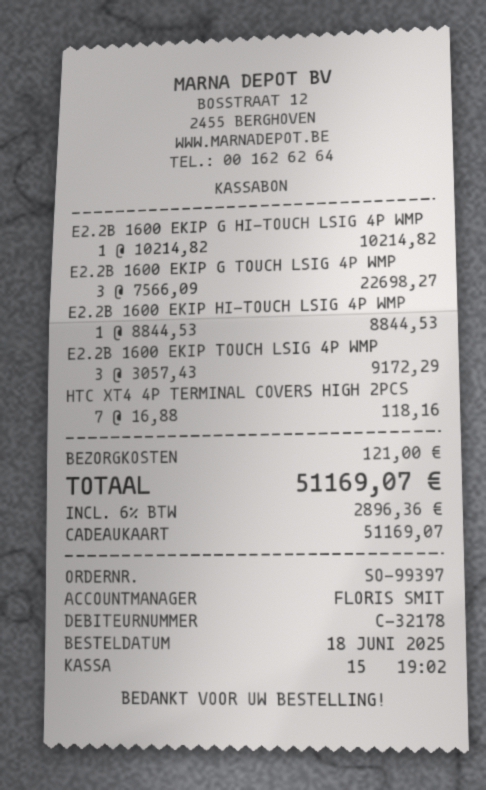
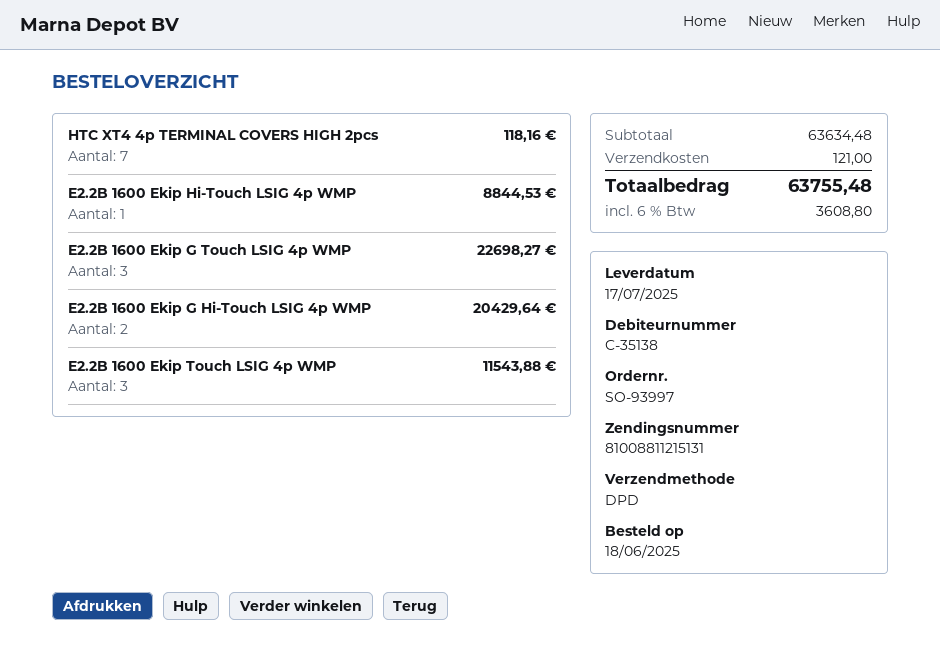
order number: SO-99397 -> SO-93997
customer number: C-32178 -> C-35138
E2.2B 1600 EKIP G HI-TOUCH LSIG 4P WMP: 1 for 10214.82 -> 2 for 20429.64
E2.2B 1600 EKIP TOUCH LSIG 4P WMP: 3 for 9172.29 -> 3 for 11543.88
tax: 6% = 2896.36 -> 6% = 3608.80
total: 51169.07 -> 63755.48

